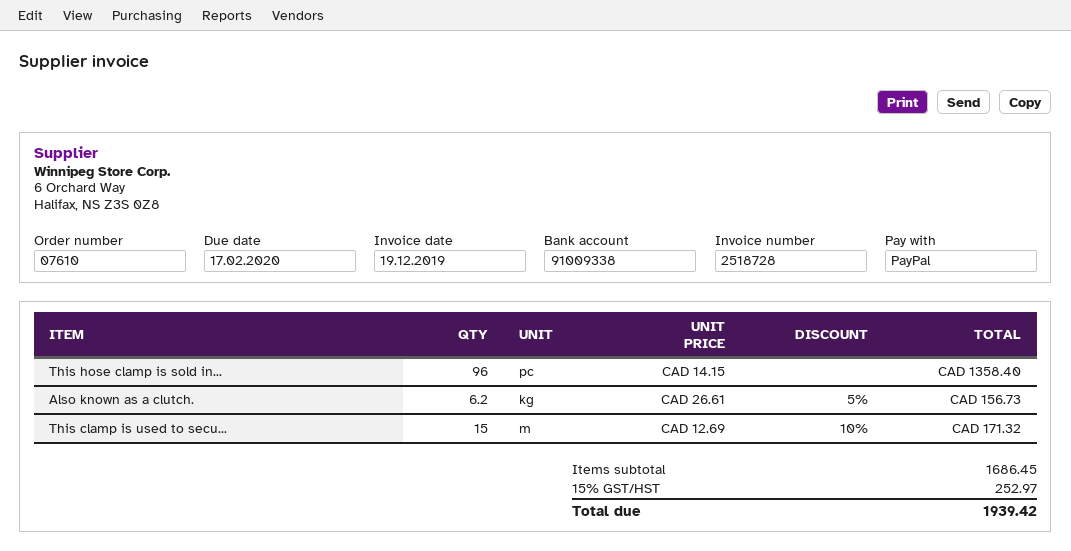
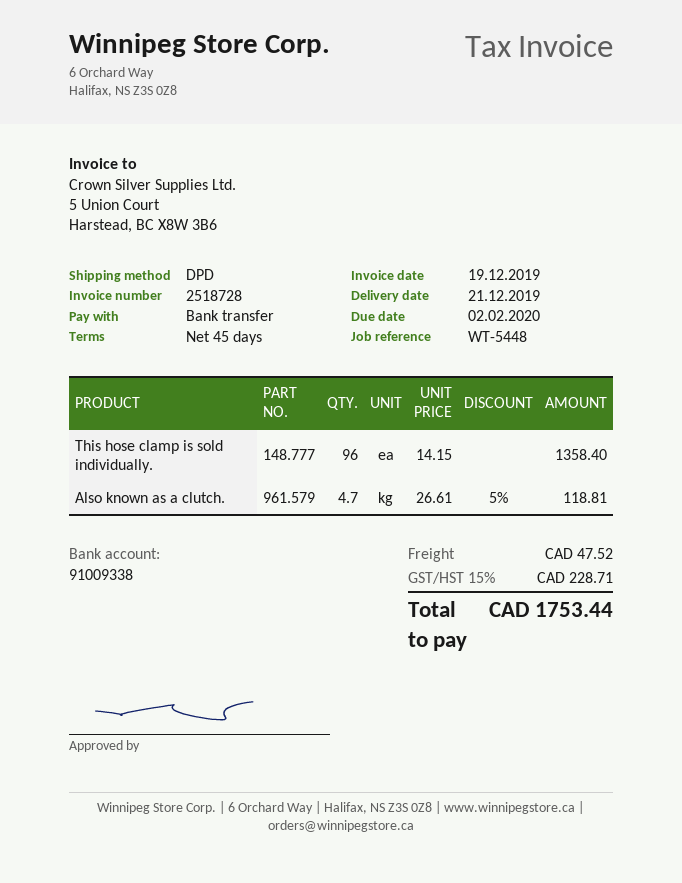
due date: 2020-02-17 -> 2020-02-02
payment method: PayPal -> bank transfer
Also known as a clutch.: 6.2 x 26.61 - 5% = 156.73 -> 4.7 x 26.61 - 5% = 118.81
This clamp is used to secu...: 15 x 12.69 - 10% = 171.32 -> none
shipping: none -> 47.52
tax: 15% = 252.97 -> 15% = 228.71
total: 1939.42 -> 1753.44

